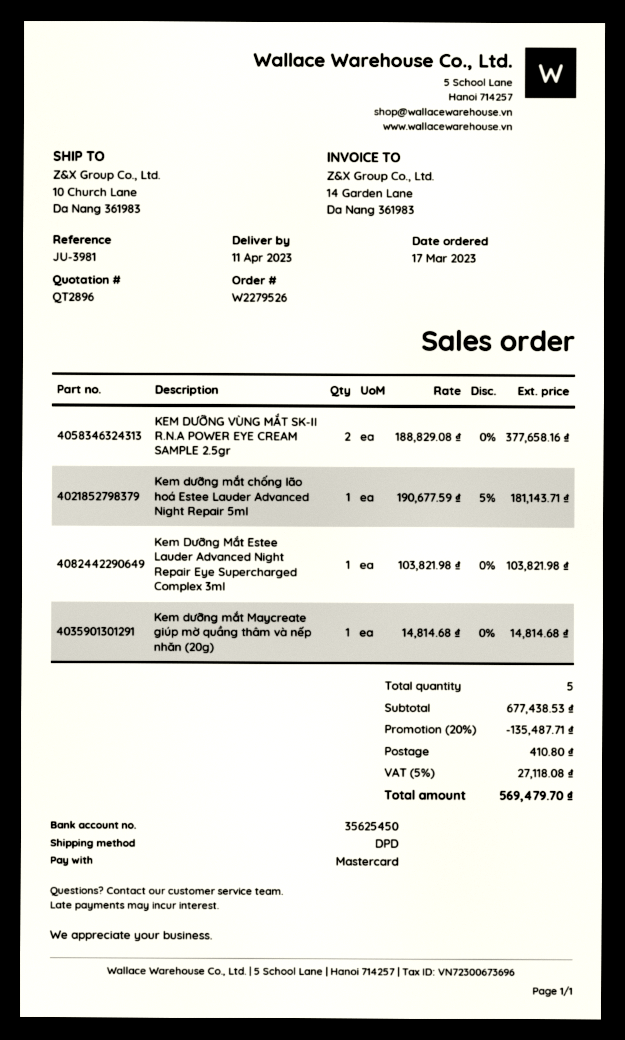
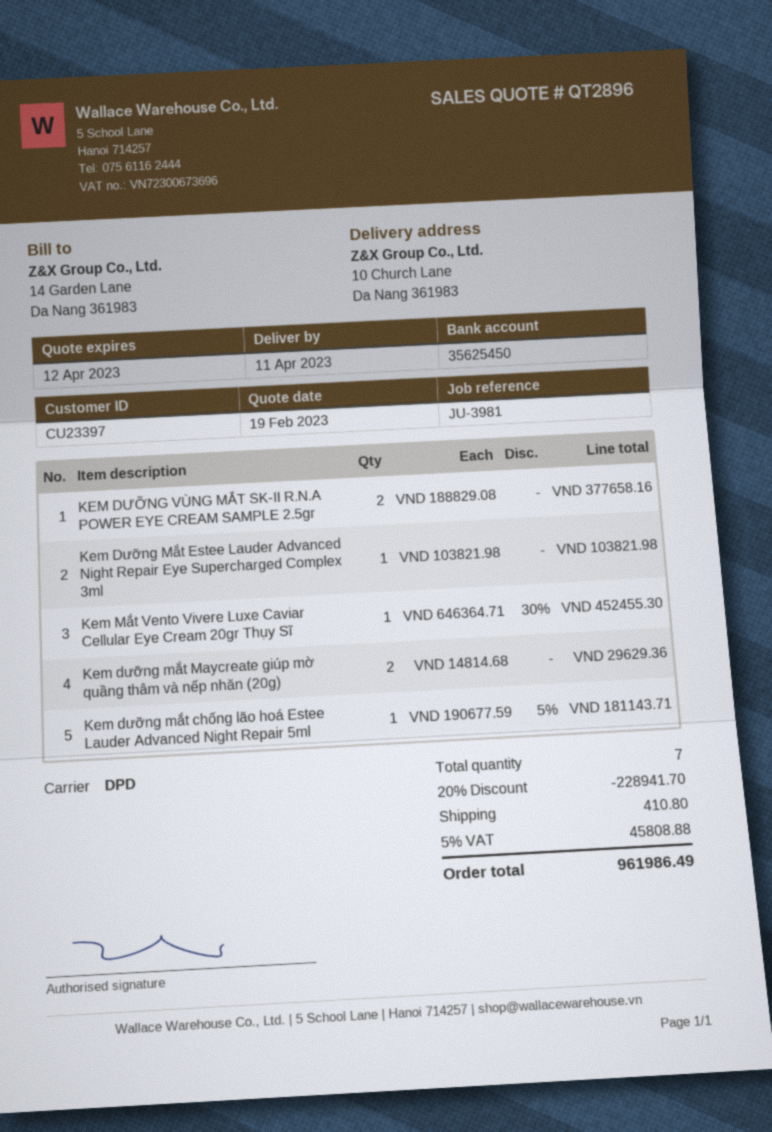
Kem dưỡng mắt Maycreate giúp mờ quầng thâm và nếp nhăn (20g): 1 x 14814.68 = 14814.68 -> 2 x 14814.68 = 29629.36
Kem Mắt Vento Vivere Luxe Caviar Cellular Eye Cream 20gr Thụy Sĩ: none -> 1 x 646364.71 - 30% = 452455.30
total quantity: 5 -> 7
discount: 20% = 135487.71 -> 20% = 228941.70
tax: 5% = 27118.08 -> 5% = 45808.88
total: 569479.70 -> 961986.49

